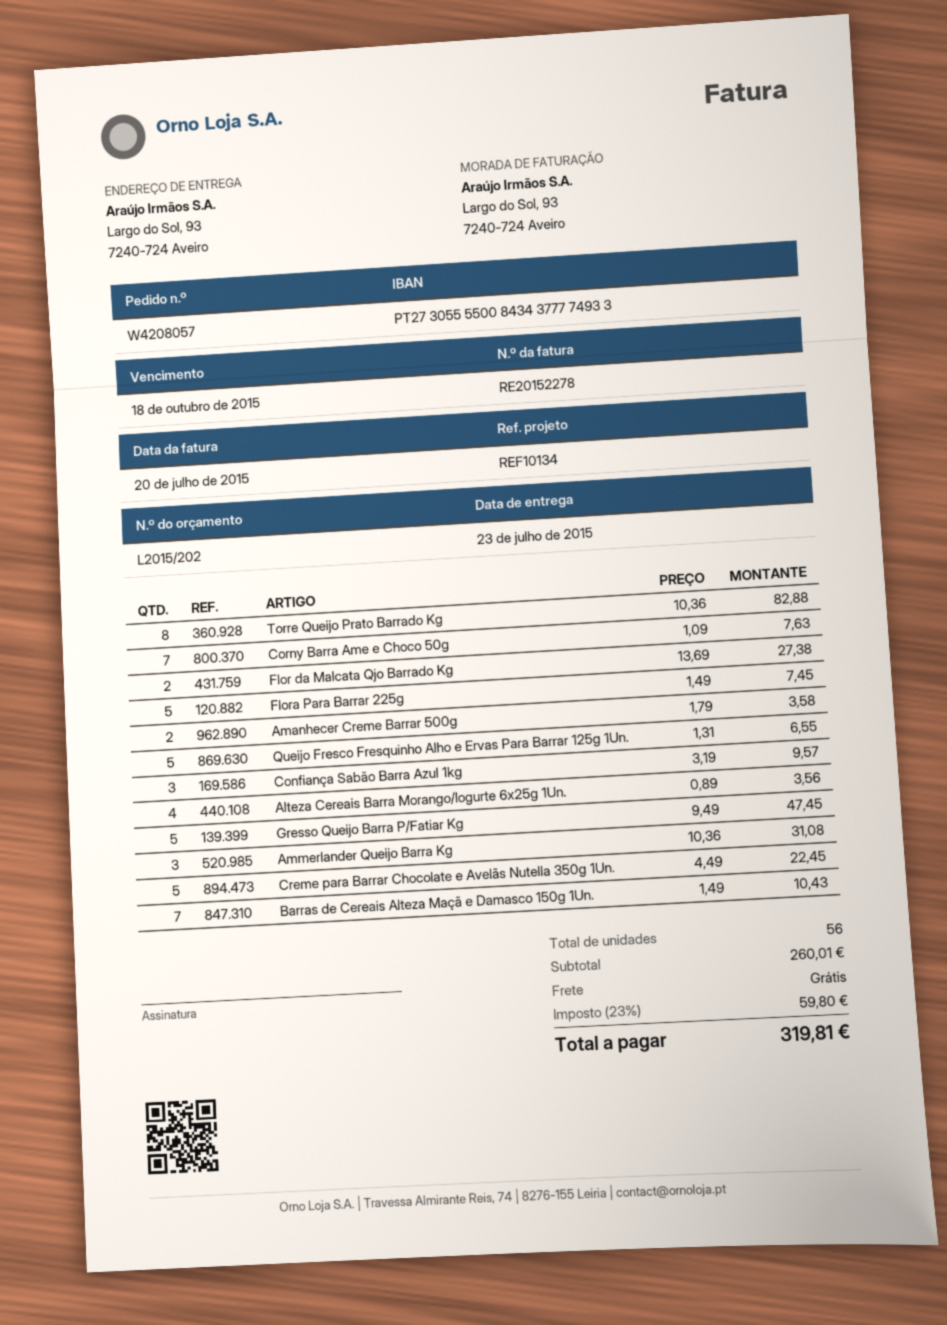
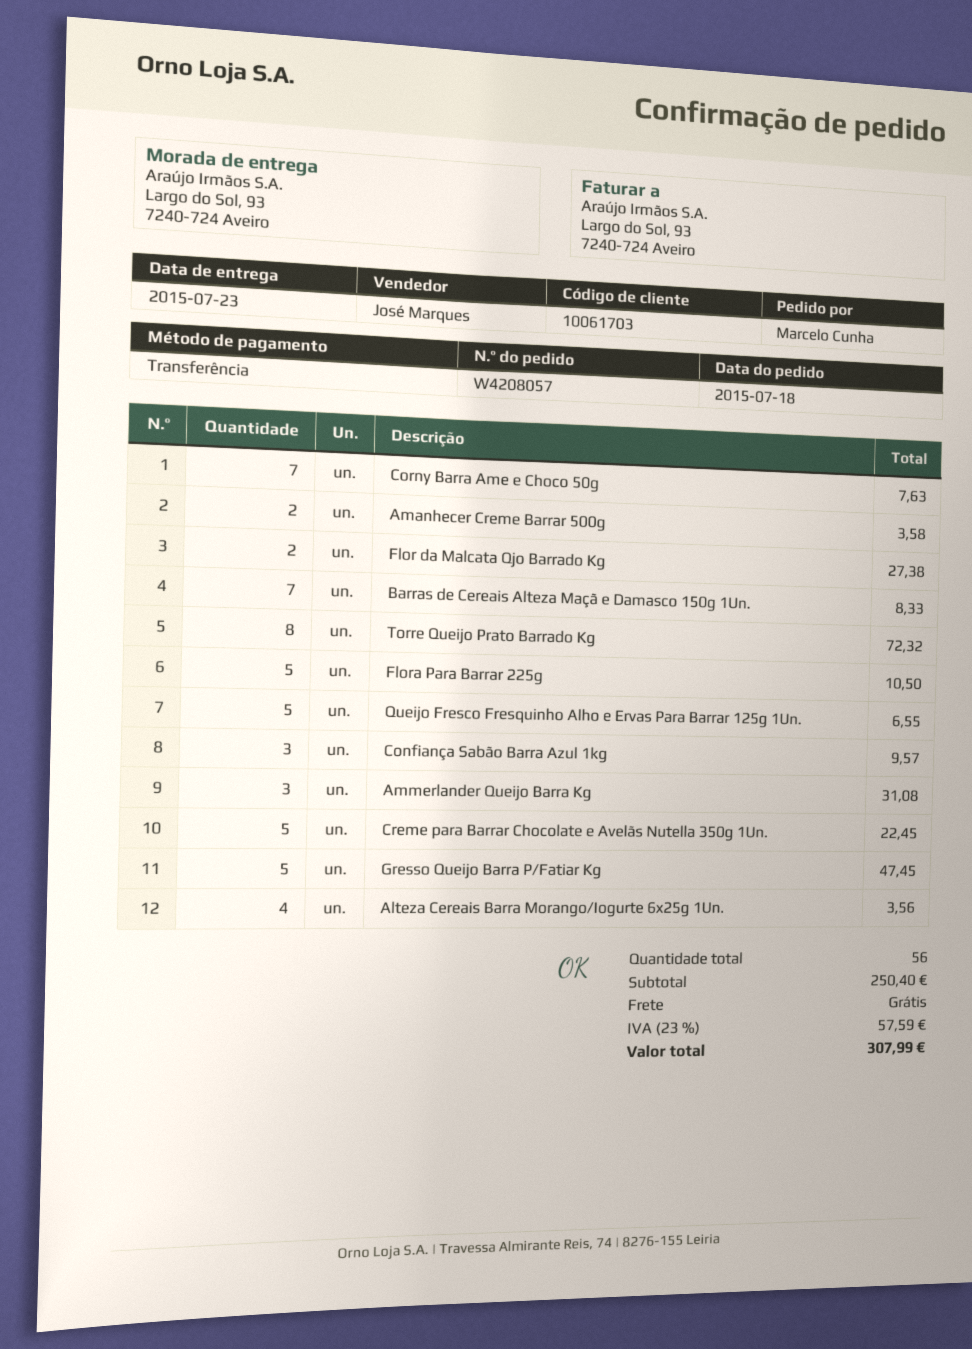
Torre Queijo Prato Barrado Kg: 8 for 82.88 -> 8 for 72.32
Flora Para Barrar 225g: 5 for 7.45 -> 5 for 10.50
Barras de Cereais Alteza Maçã e Damasco 150g 1Un.: 7 for 10.43 -> 7 for 8.33
subtotal: 260.01 -> 250.40
tax: 23% = 59.80 -> 23% = 57.59
total: 319.81 -> 307.99

